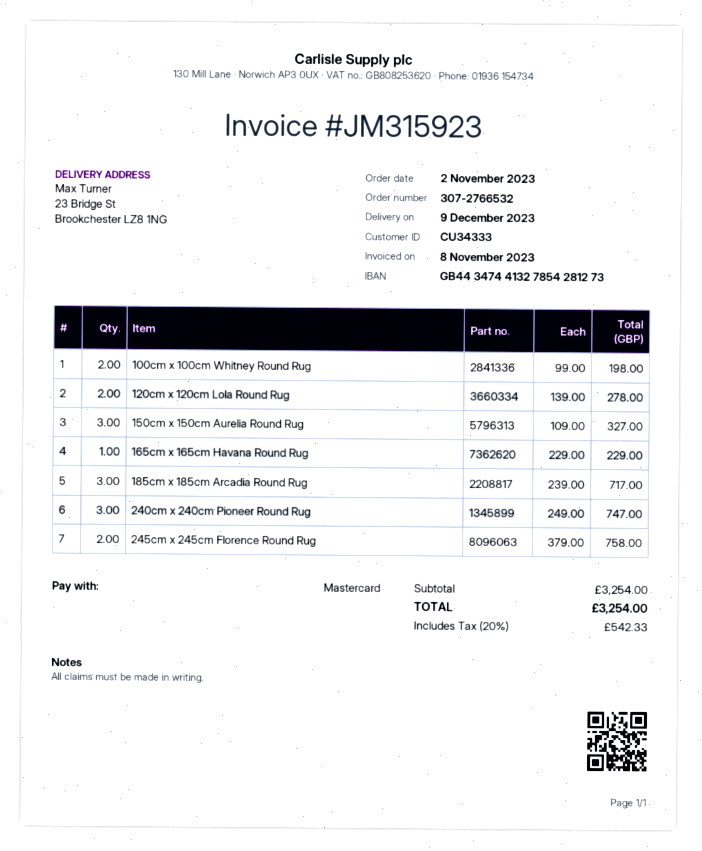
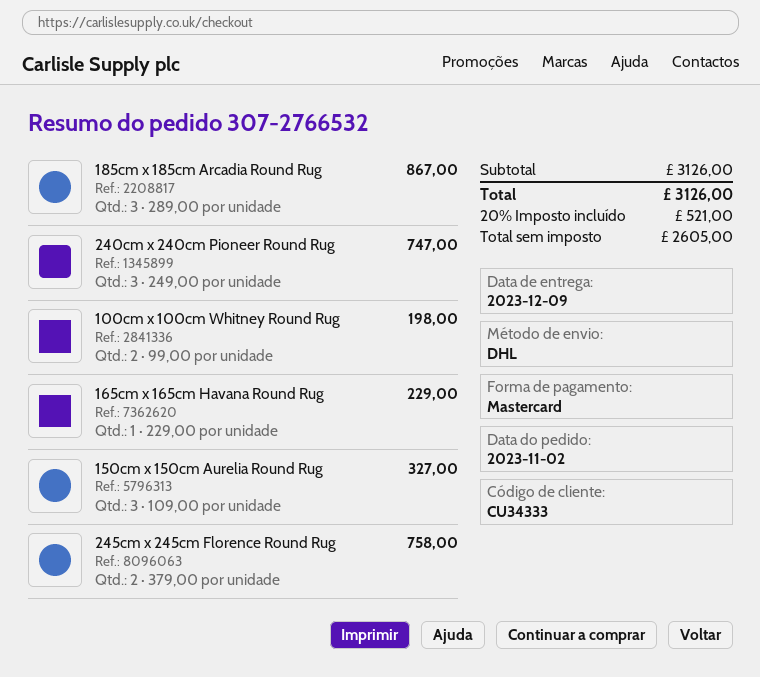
120cm x 120cm Lola Round Rug: 2 x 139.00 = 278.00 -> none
185cm x 185cm Arcadia Round Rug: 3 x 239.00 = 717.00 -> 3 x 289.00 = 867.00
subtotal: 3254.00 -> 3126.00
tax: 20% = 542.33 -> 20% = 521.00
total: 3254.00 -> 3126.00

